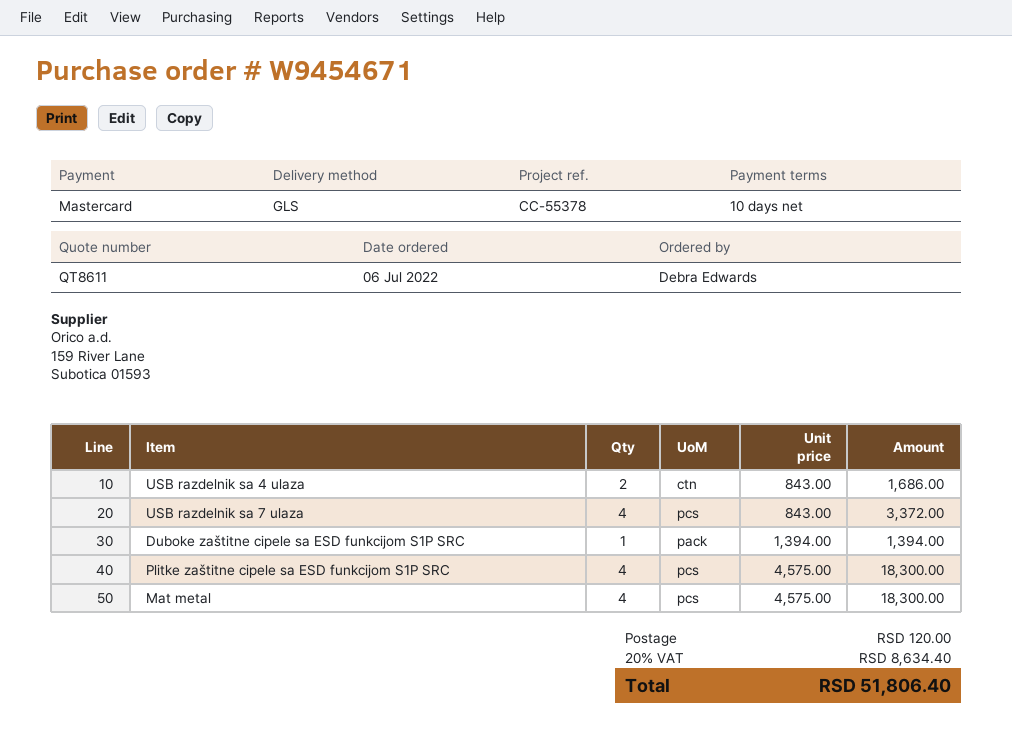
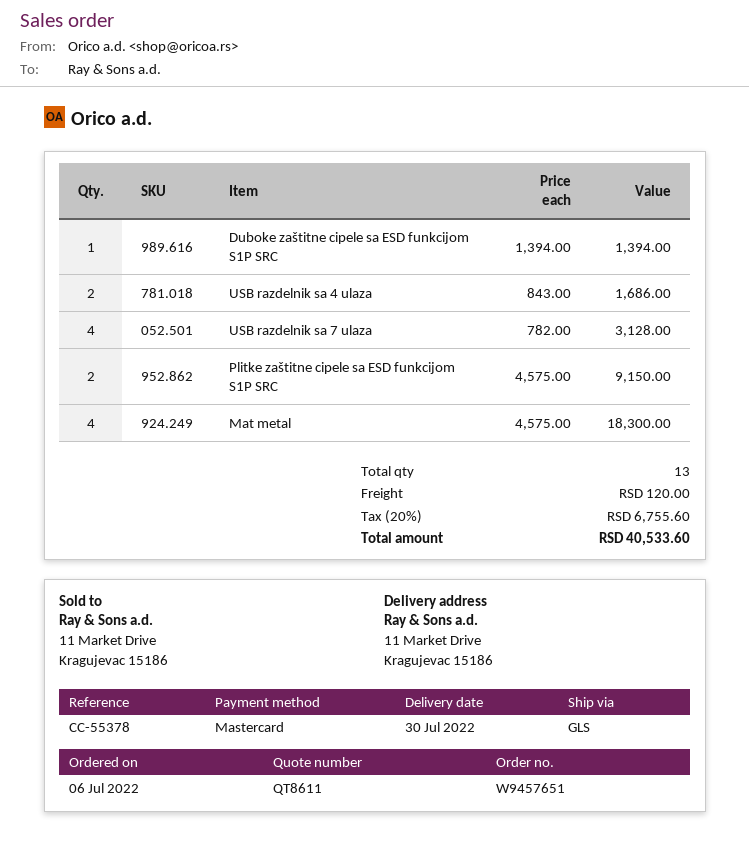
order number: W9454671 -> W9457651
USB razdelnik sa 7 ulaza: 4 x 843.00 = 3372.00 -> 4 x 782.00 = 3128.00
Plitke zaštitne cipele sa ESD funkcijom S1P SRC: 4 x 4575.00 = 18300.00 -> 2 x 4575.00 = 9150.00
tax: 20% = 8634.40 -> 20% = 6755.60
total: 51806.40 -> 40533.60

